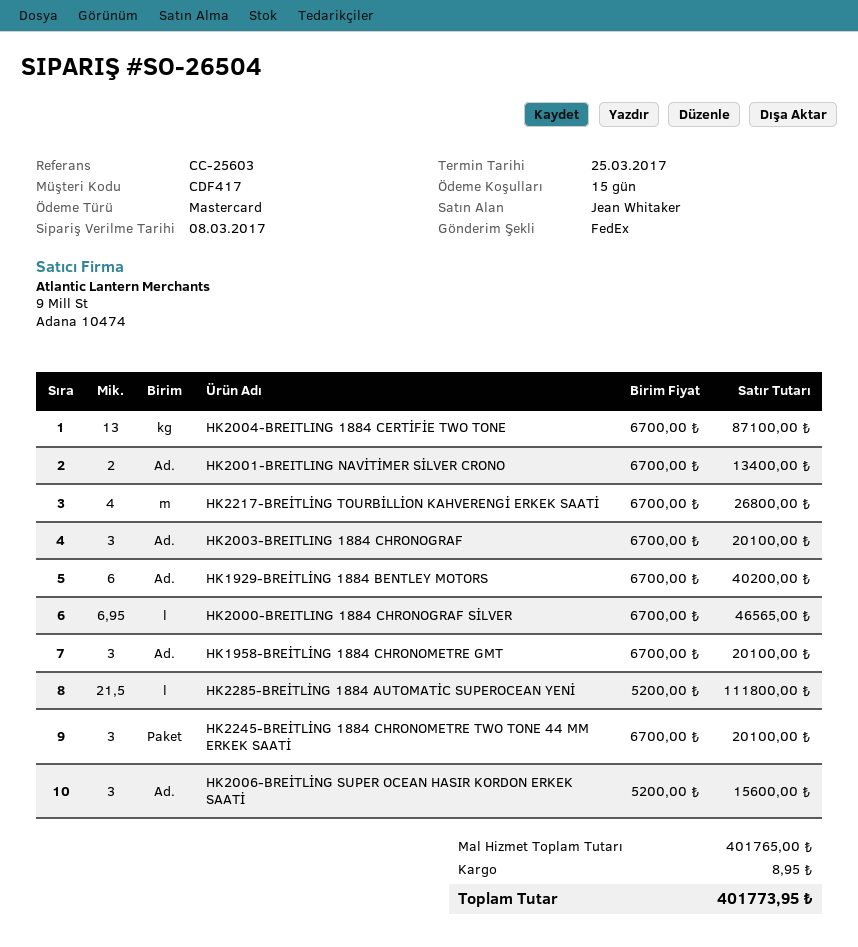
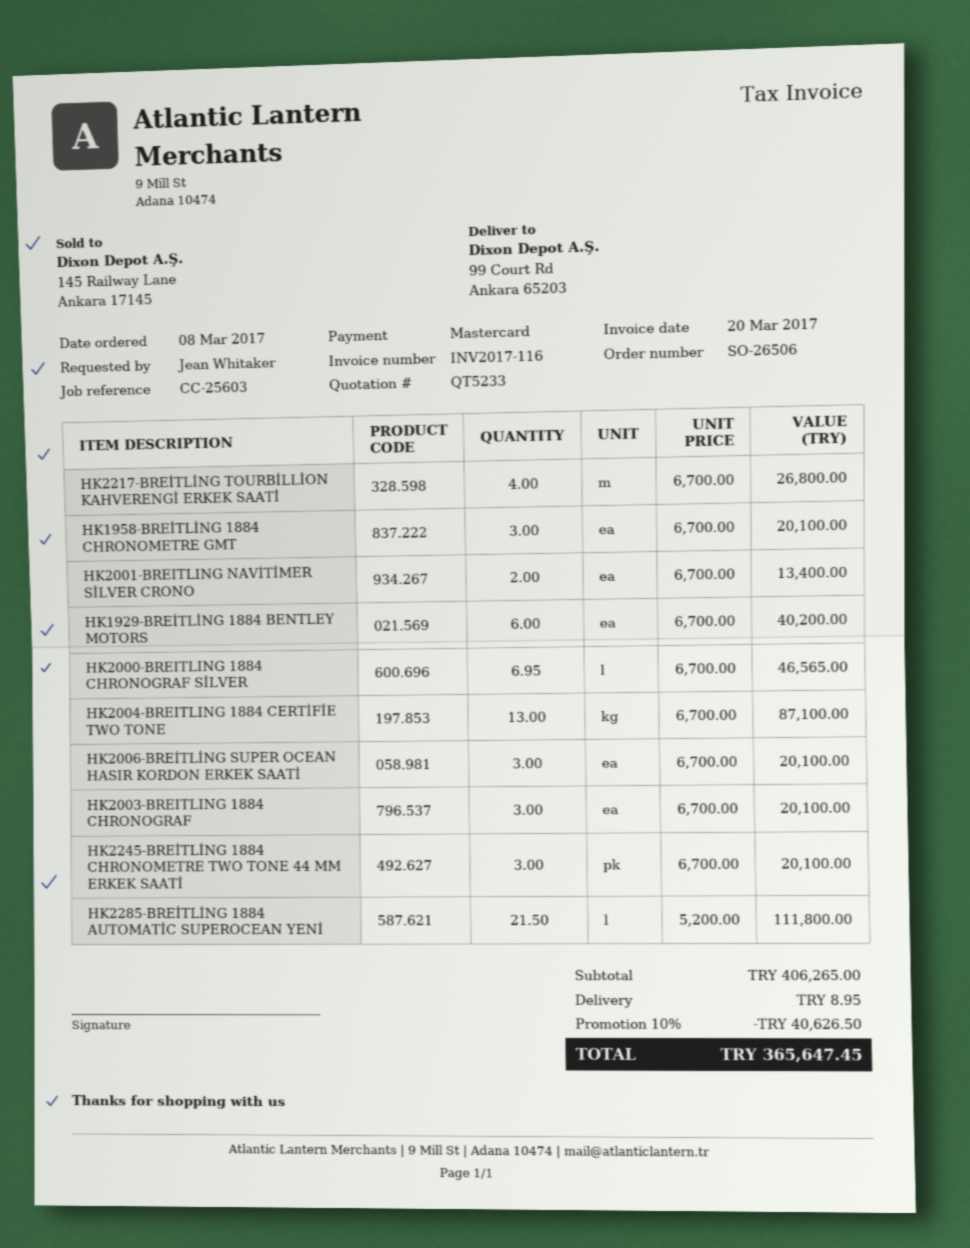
order number: SO-26504 -> SO-26506
HK2006-BREİTLİNG SUPER OCEAN HASIR KORDON ERKEK SAATİ: 3 x 5200.00 = 15600.00 -> 3 x 6700.00 = 20100.00
subtotal: 401765.00 -> 406265.00
discount: none -> 10% = 40626.50
total: 401773.95 -> 365647.45

